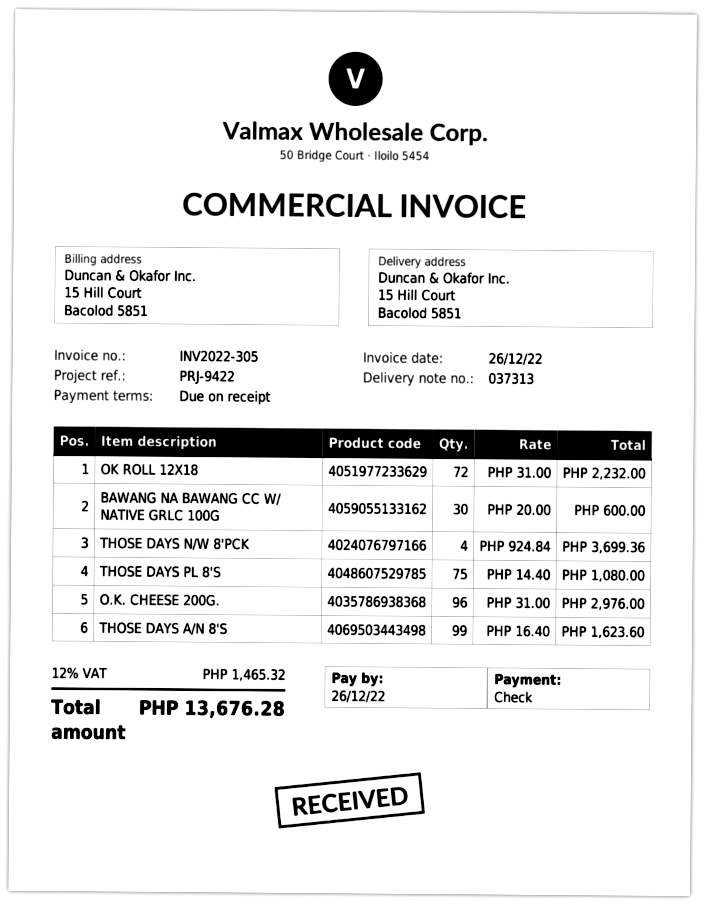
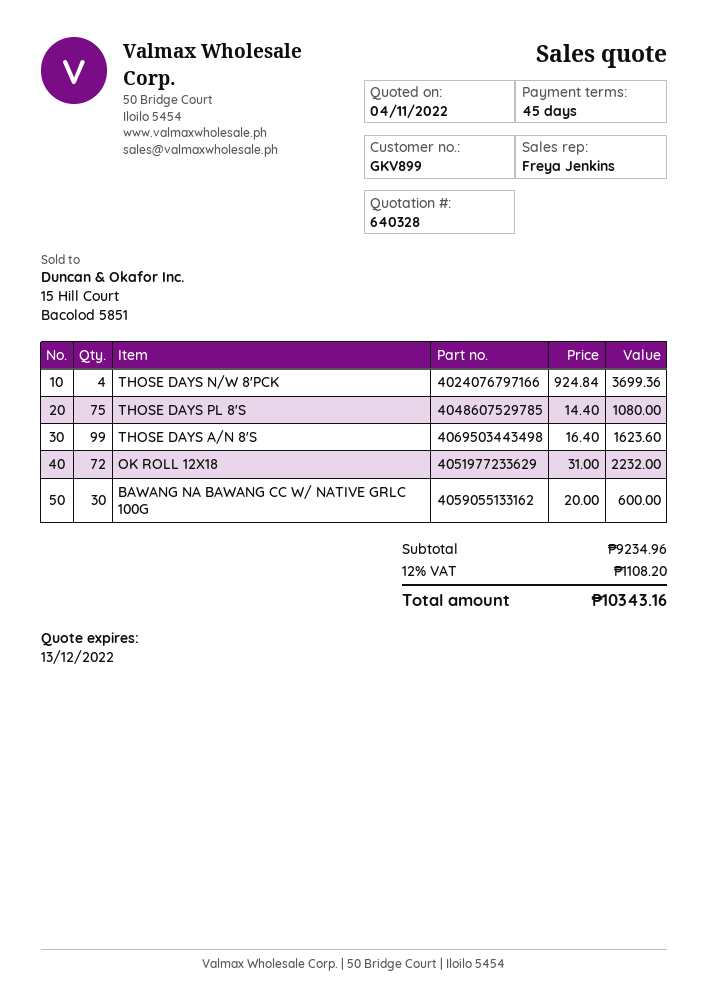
payment terms: on receipt -> 45 days
O.K. CHEESE 200G.: 96 x 31.00 = 2976.00 -> none
tax: 12% = 1465.32 -> 12% = 1108.20
total: 13676.28 -> 10343.16

